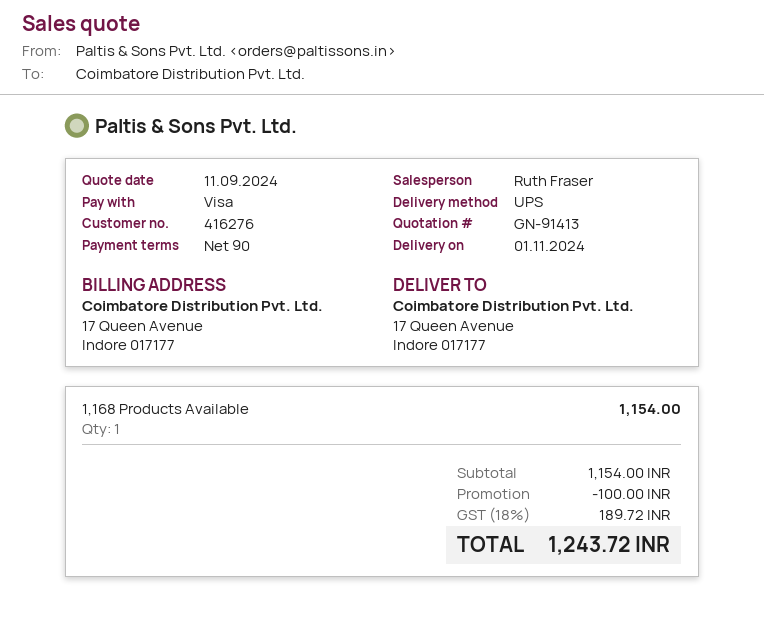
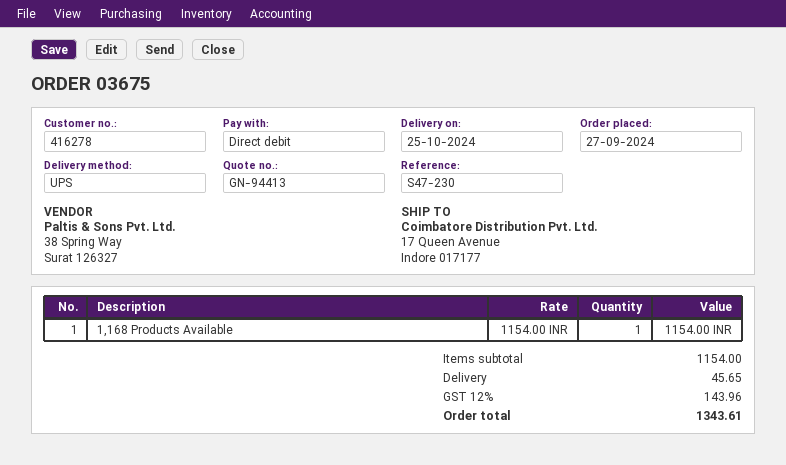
quote number: GN-91413 -> GN-94413
delivery date: 2024-11-01 -> 2024-10-25
customer number: 416276 -> 416278
payment method: Visa -> direct debit
discount: 100.00 -> none
shipping: none -> 45.65
tax: 18% = 189.72 -> 12% = 143.96
total: 1243.72 -> 1343.61

